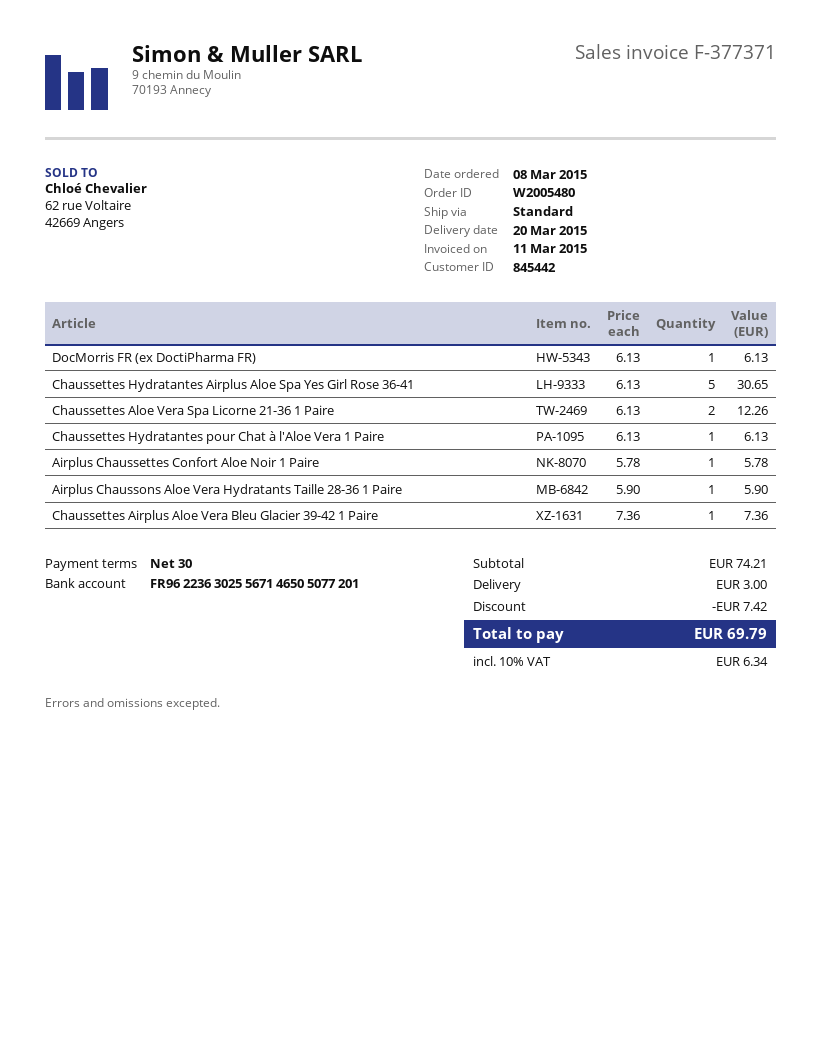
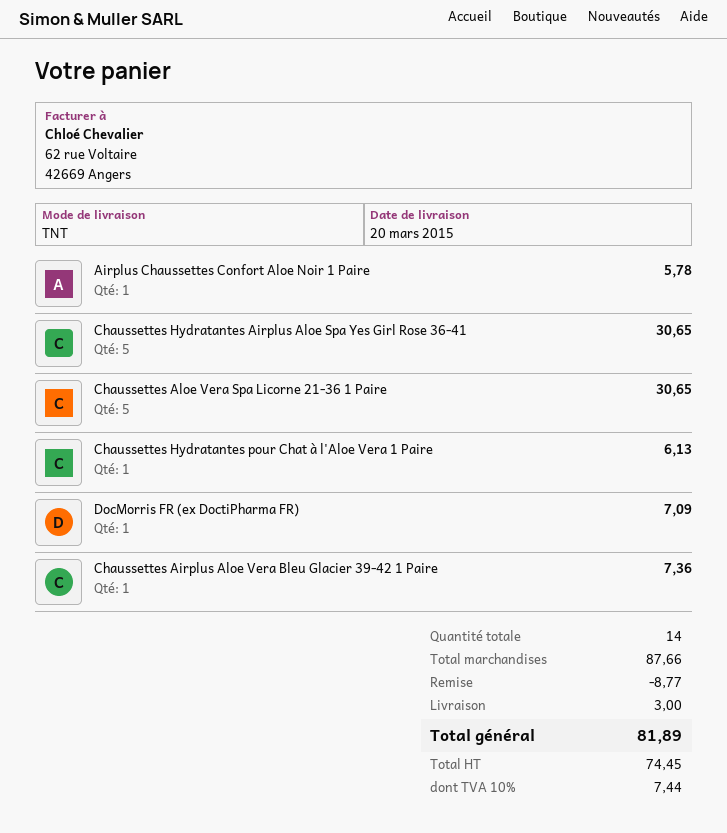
shipping method: standard -> TNT
DocMorris FR (ex DoctiPharma FR): 1 for 6.13 -> 1 for 7.09
Chaussettes Aloe Vera Spa Licorne 21-36 1 Paire: 2 for 12.26 -> 5 for 30.65
Airplus Chaussons Aloe Vera Hydratants Taille 28-36 1 Paire: 1 for 5.90 -> none
subtotal: 74.21 -> 87.66
discount: 7.42 -> 8.77
tax: 10% = 6.34 -> 10% = 7.44
total: 69.79 -> 81.89

